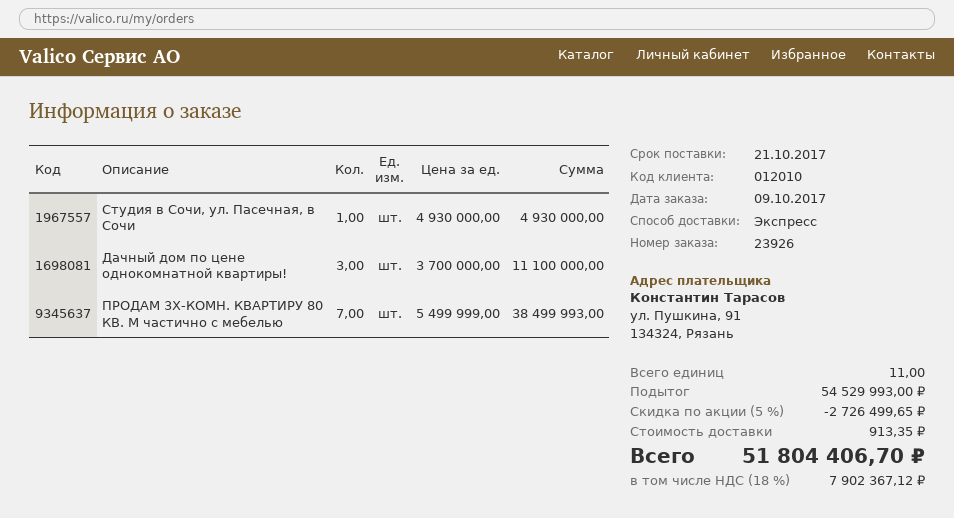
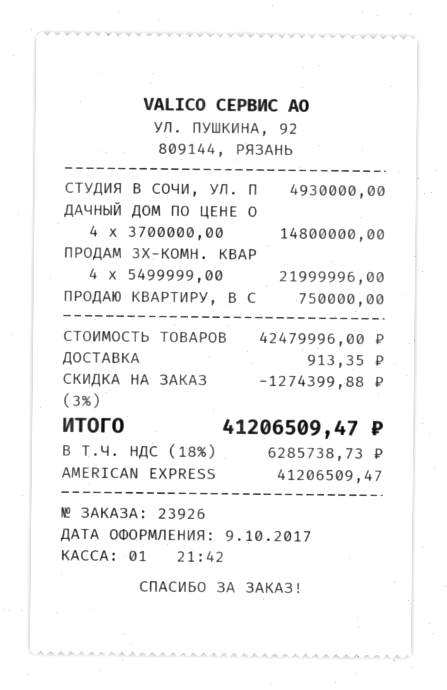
Дачный дом по цене однокомнатной квартиры!: 3 x 3700000.00 = 11100000.00 -> 4 x 3700000.00 = 14800000.00
ПРОДАМ 3Х-КОМН. КВАРТИРУ 80 КВ. М частично с мебелью: 7 x 5499999.00 = 38499993.00 -> 4 x 5499999.00 = 21999996.00
ПРОДАЮ КВАРТИРУ, В С: none -> 1 x 750000.00 = 750000.00
subtotal: 54529993.00 -> 42479996.00
discount: 5% = 2726499.65 -> 3% = 1274399.88
tax: 18% = 7902367.12 -> 18% = 6285738.73
total: 51804406.70 -> 41206509.47

